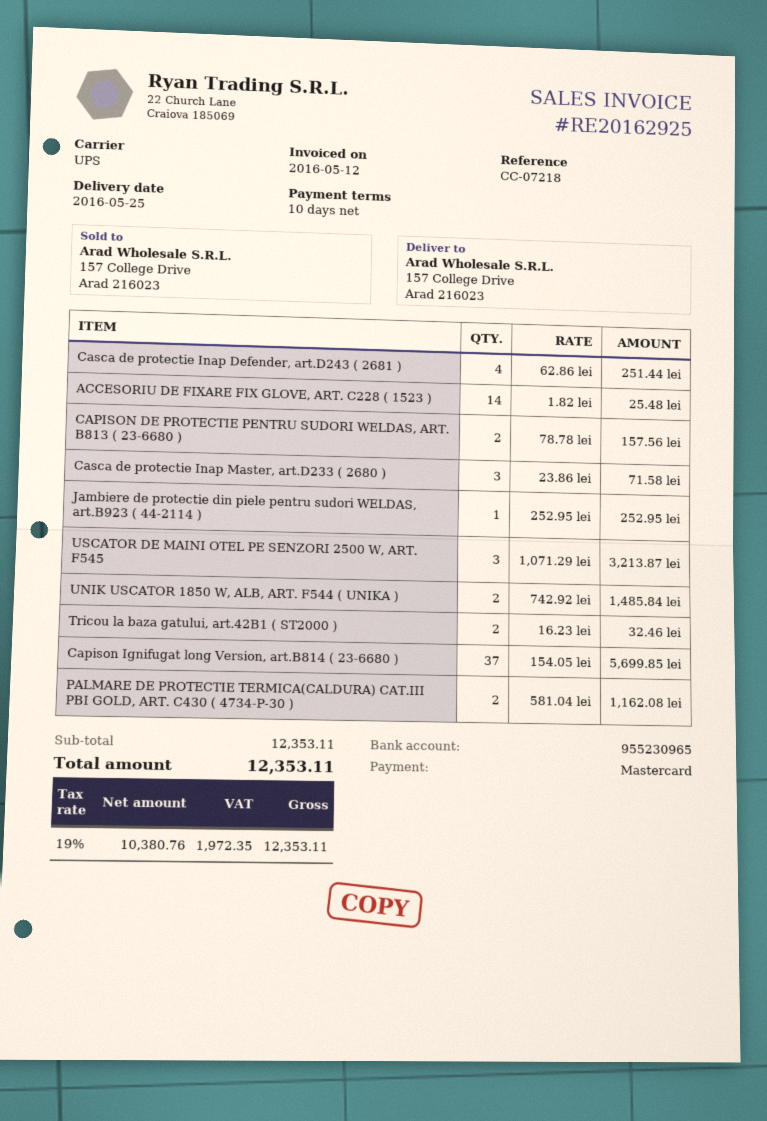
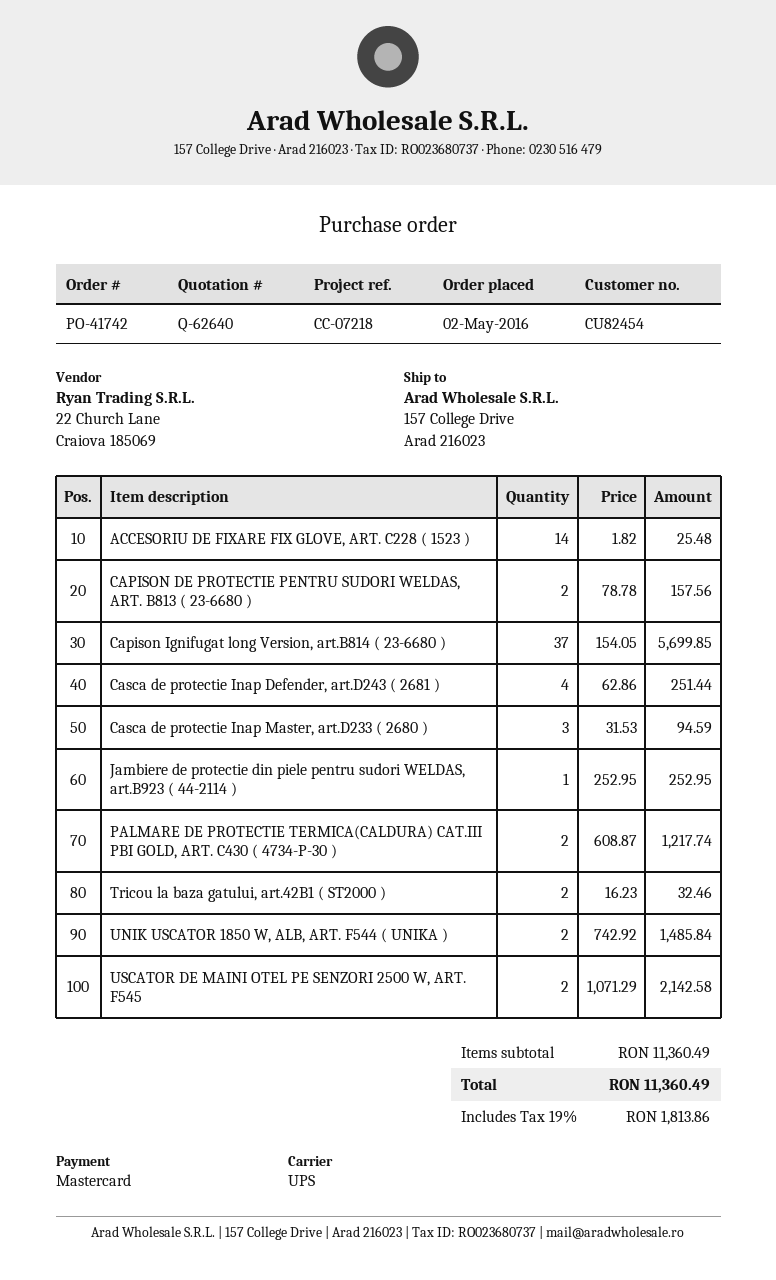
Casca de protectie Inap Master, art.D233 ( 2680 ): 3 x 23.86 = 71.58 -> 3 x 31.53 = 94.59
USCATOR DE MAINI OTEL PE SENZORI 2500 W, ART. F545: 3 x 1071.29 = 3213.87 -> 2 x 1071.29 = 2142.58
PALMARE DE PROTECTIE TERMICA(CALDURA) CAT.III PBI GOLD, ART. C430 ( 4734-P-30 ): 2 x 581.04 = 1162.08 -> 2 x 608.87 = 1217.74
subtotal: 12353.11 -> 11360.49
tax: 19% = 1972.35 -> 19% = 1813.86
total: 12353.11 -> 11360.49

